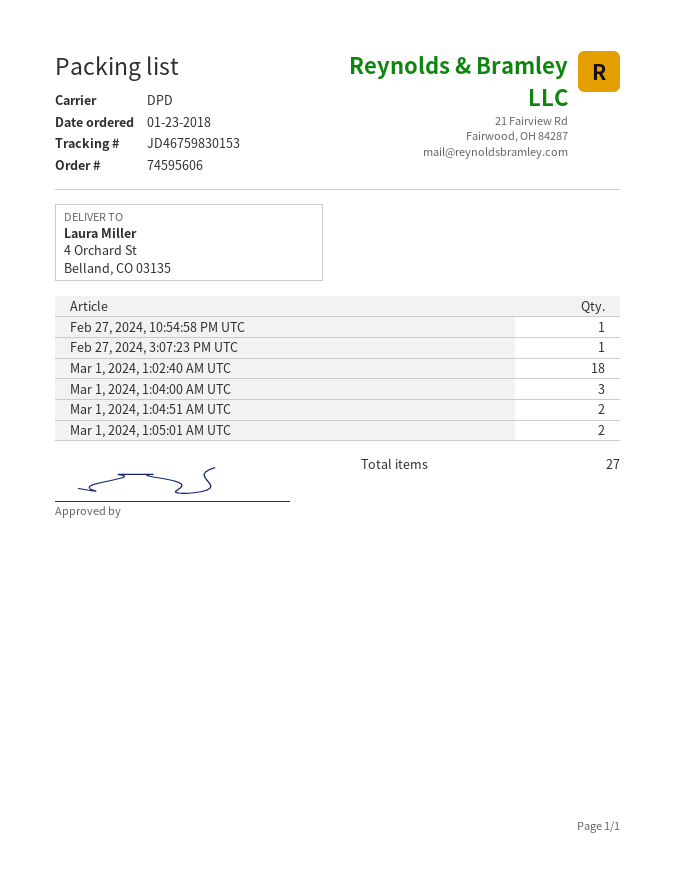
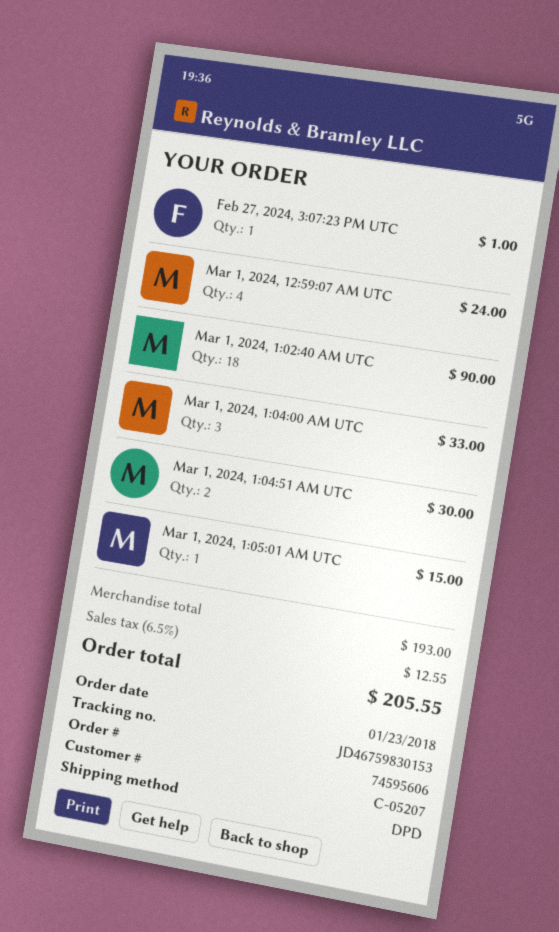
Feb 27, 2024, 10:54:58 PM UTC: 1 -> none
Mar 1, 2024, 1:05:01 AM UTC: 2 -> 1
Mar 1, 2024, 12:59:07 AM UTC: none -> 4

